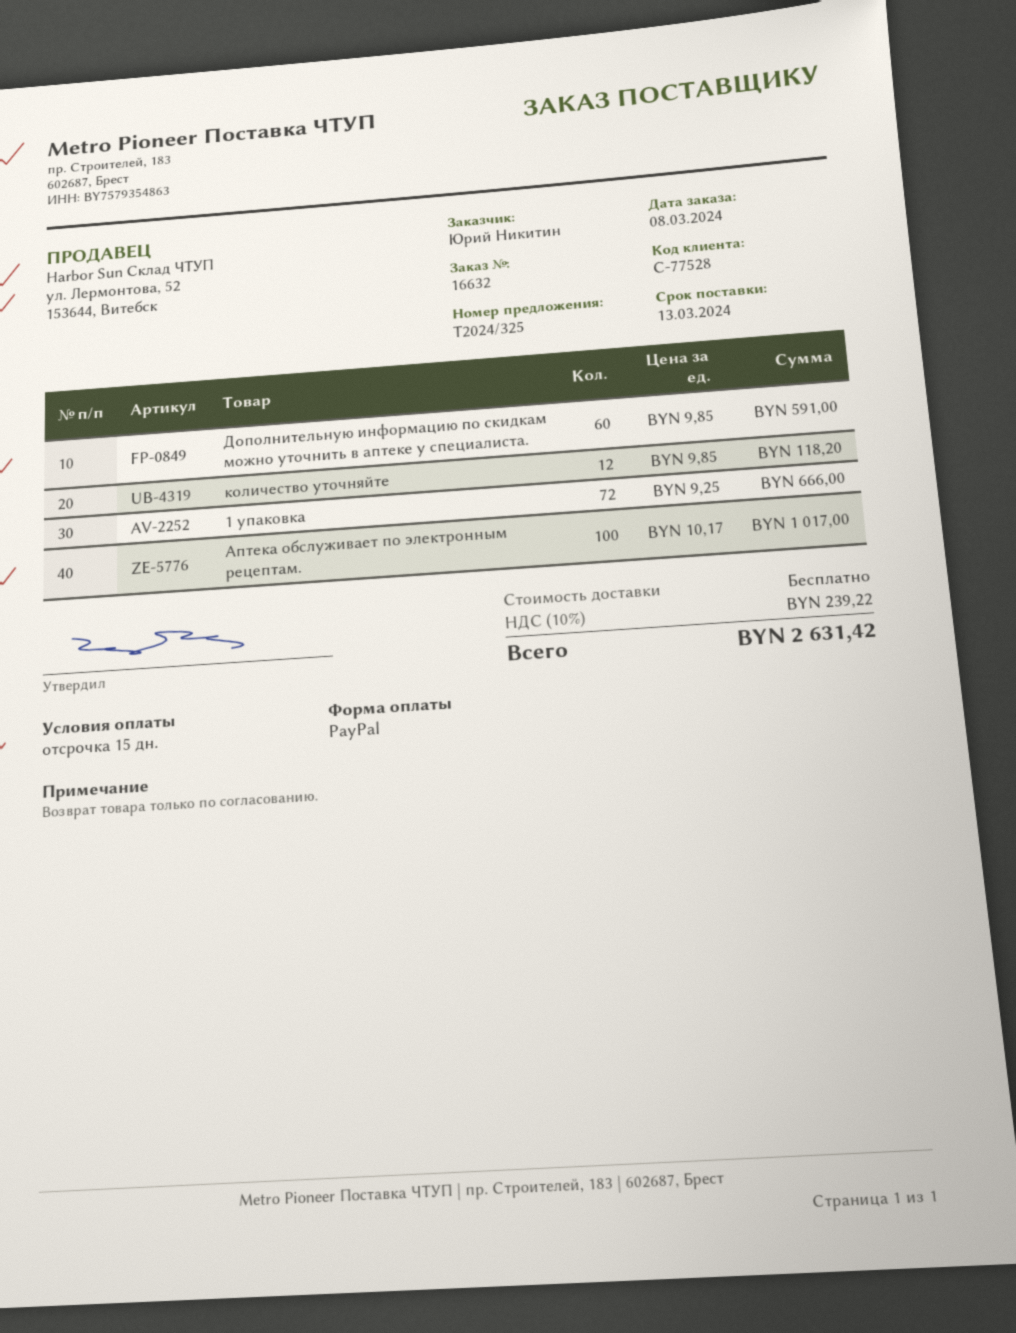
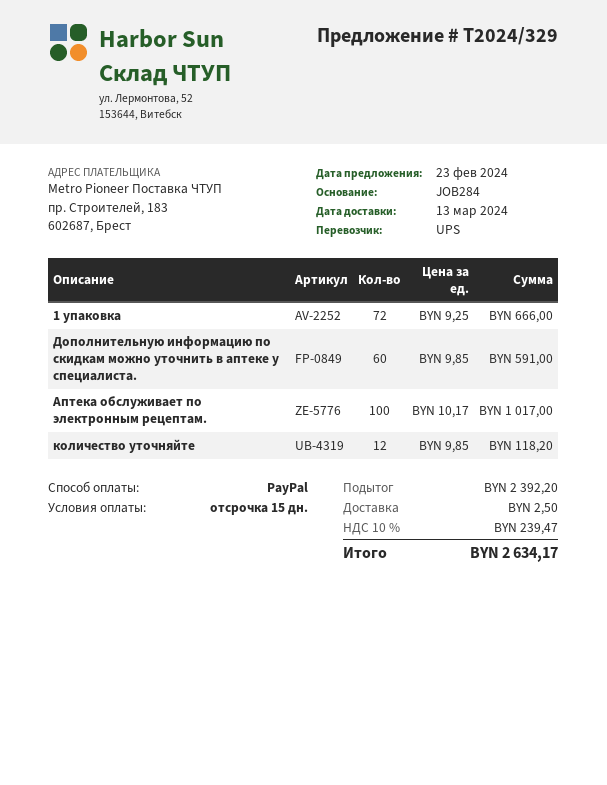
quote number: T2024/325 -> T2024/329
shipping: 0.00 -> 2.50
tax: 10% = 239.22 -> 10% = 239.47
total: 2631.42 -> 2634.17

